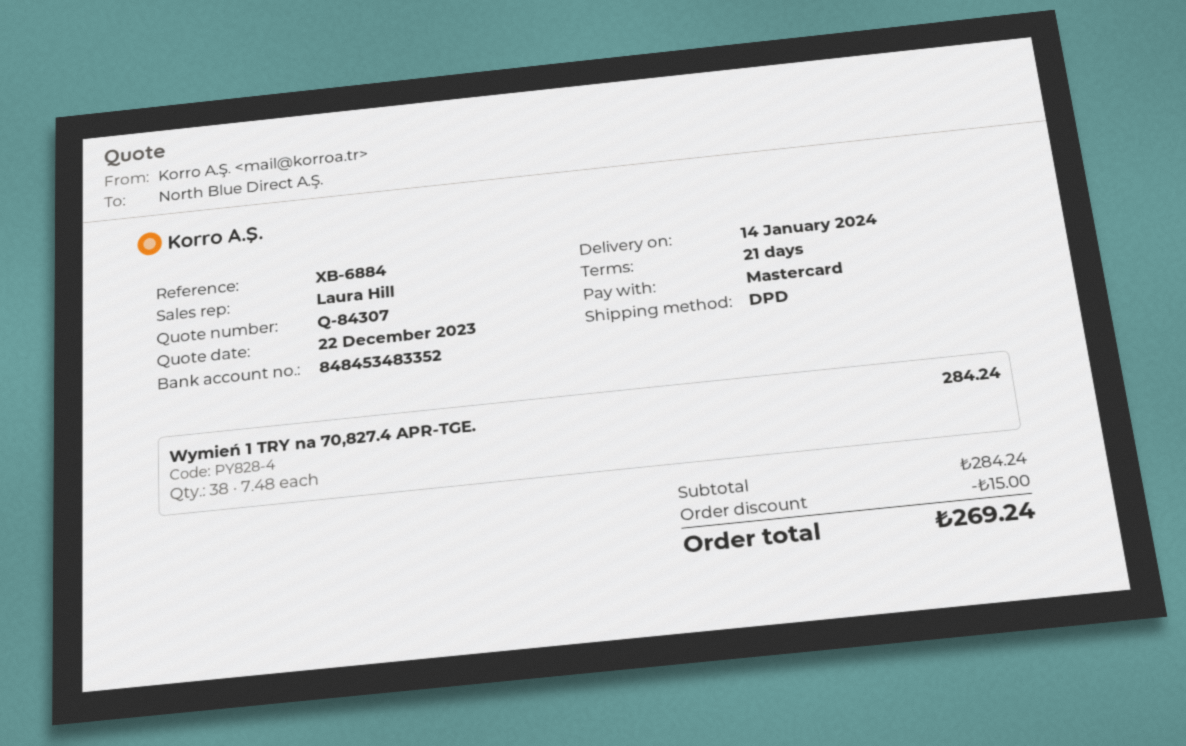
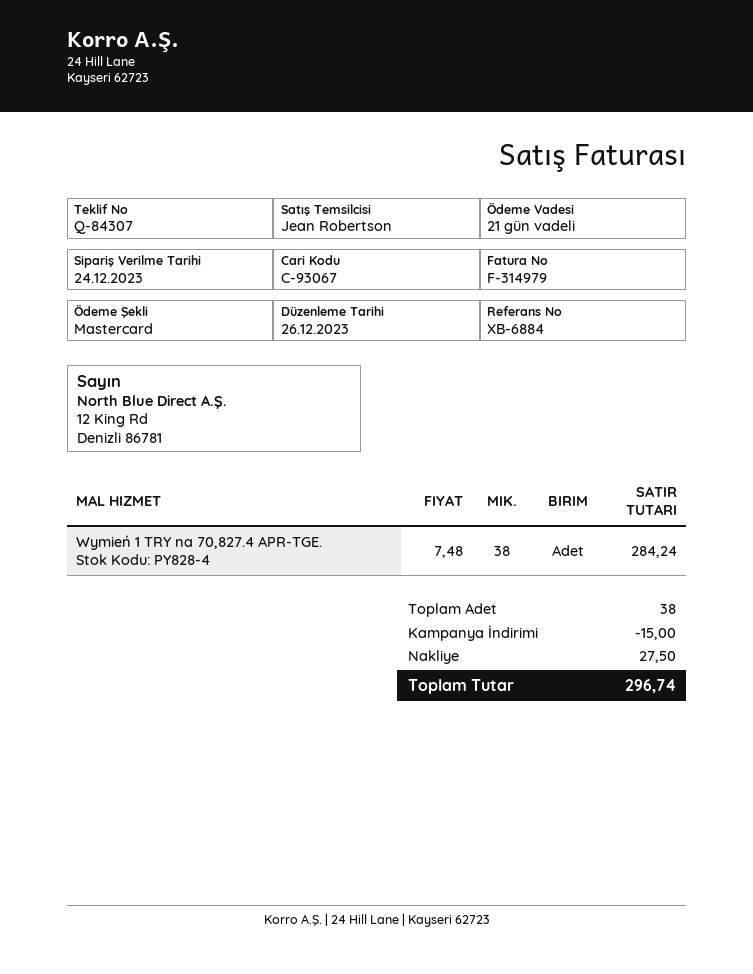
sales rep: Laura Hill -> Jean Robertson
shipping: none -> 27.50
total: 269.24 -> 296.74

